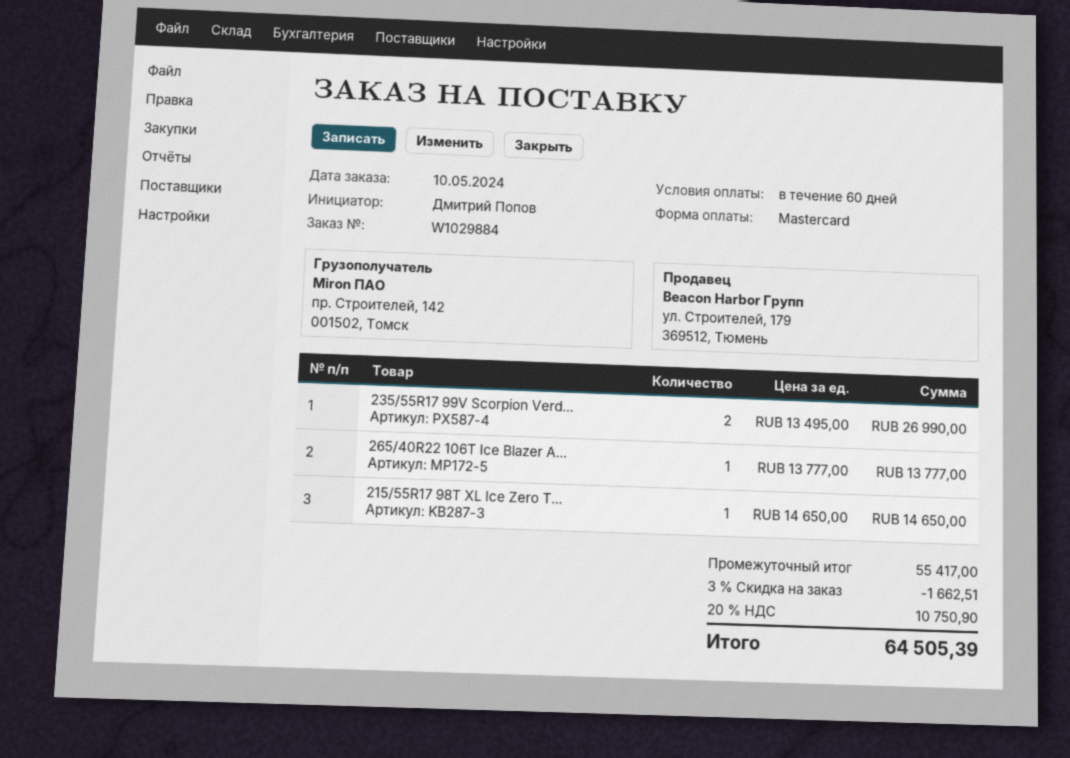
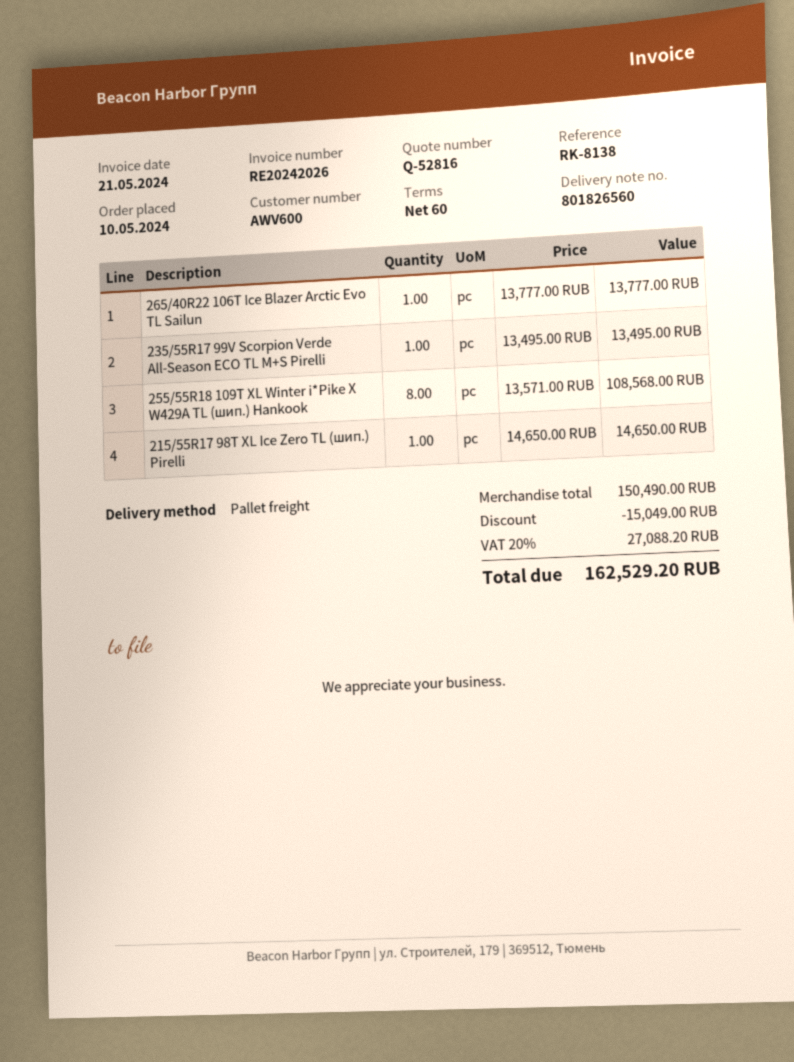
235/55R17 99V Scorpion Verd...: 2 x 13495.00 = 26990.00 -> 1 x 13495.00 = 13495.00
255/55R18 109T XL Winter i*Pike X W429A TL (шип.) Hankook: none -> 8 x 13571.00 = 108568.00
subtotal: 55417.00 -> 150490.00
discount: 1662.51 -> 15049.00
tax: 20% = 10750.90 -> 20% = 27088.20
total: 64505.39 -> 162529.20

